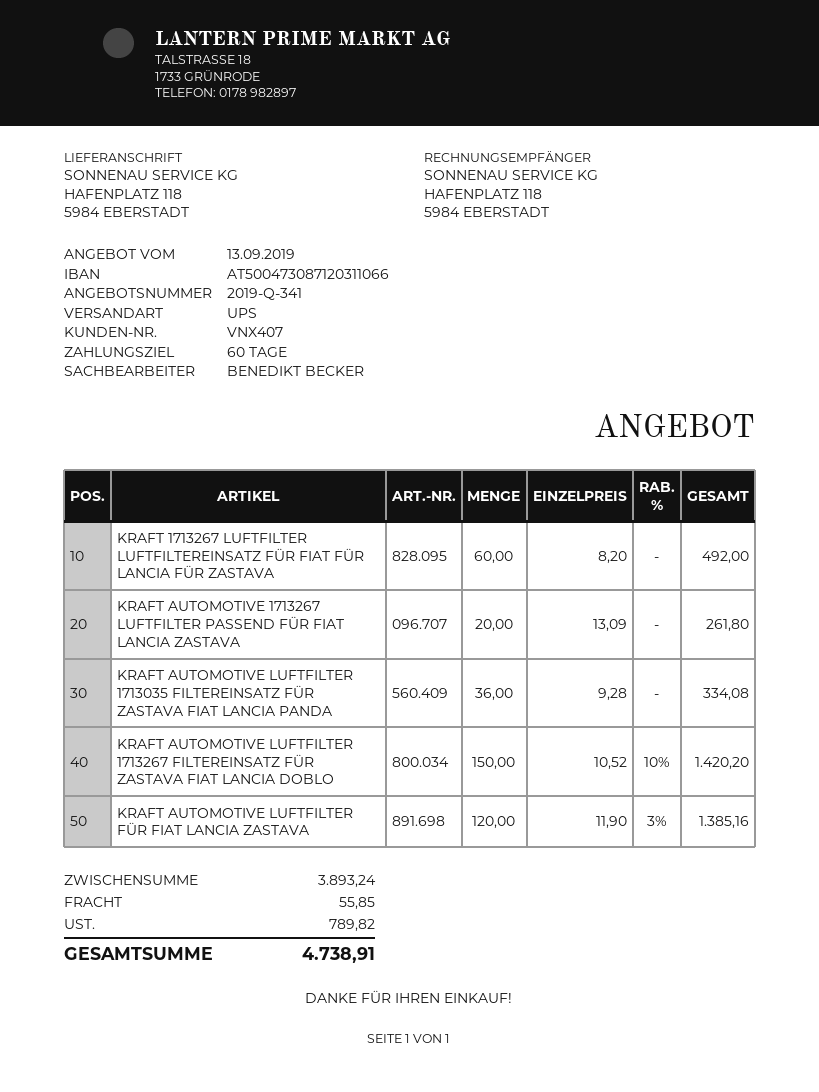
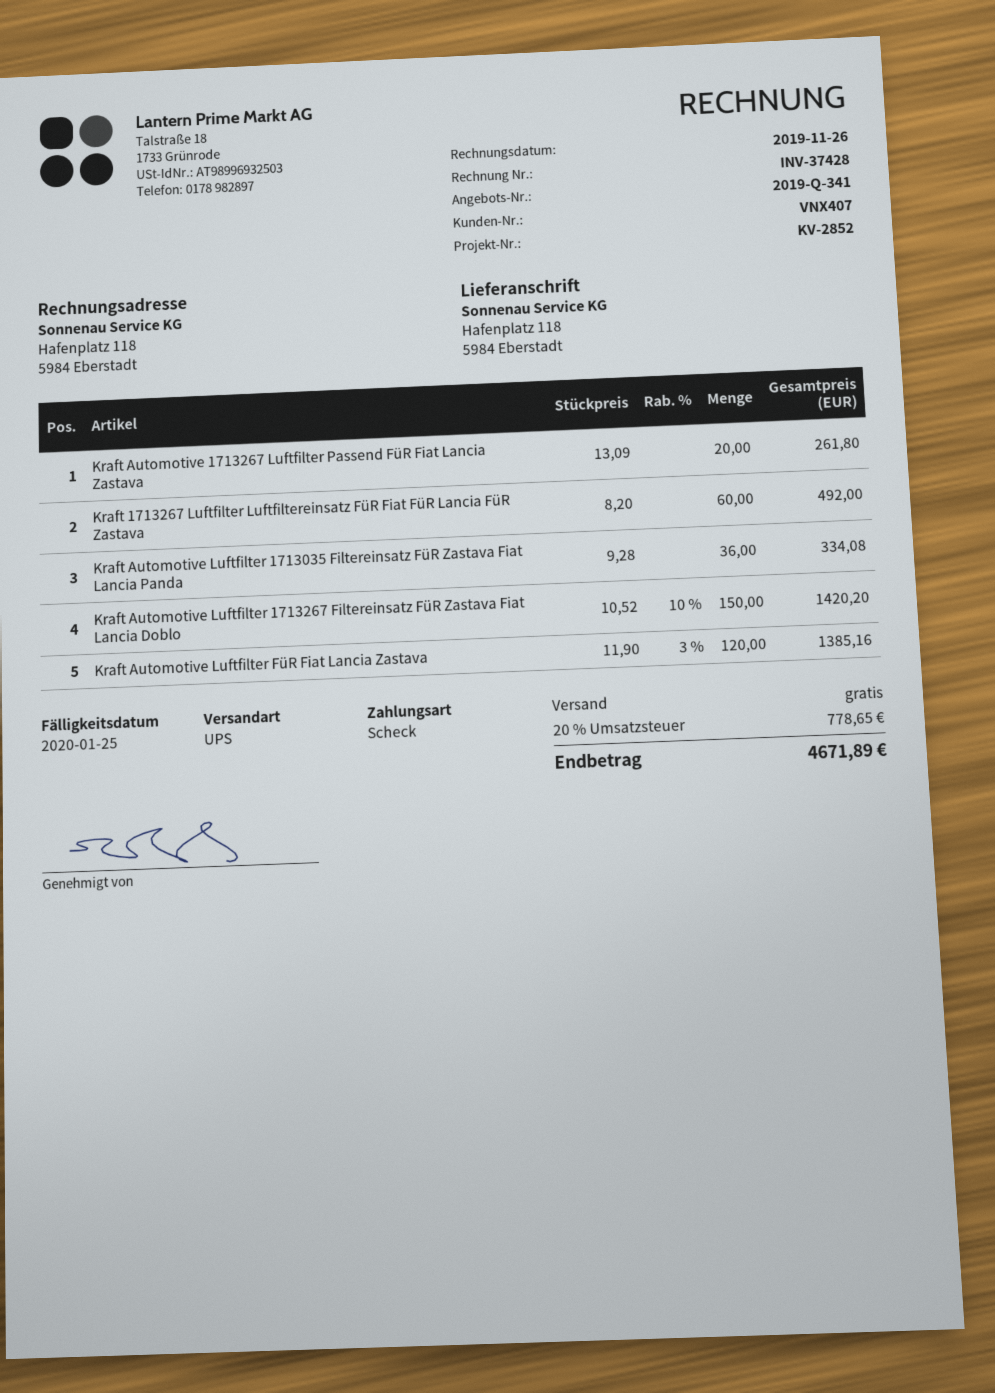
shipping: 55.85 -> 0.00
tax: 789.82 -> 778.65
total: 4738.91 -> 4671.89

